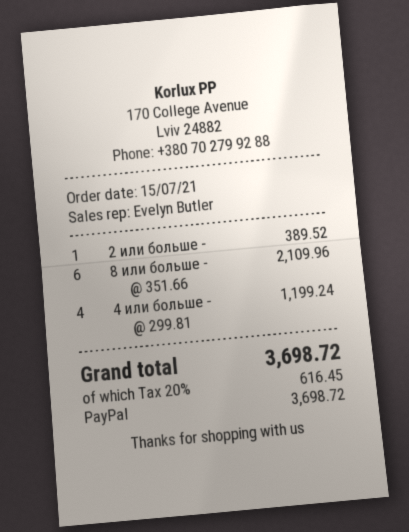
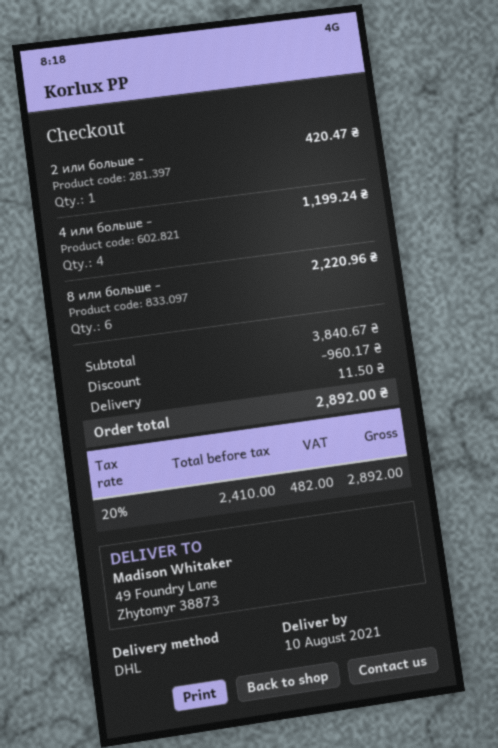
2 или больше -: 1 for 389.52 -> 1 for 420.47
8 или больше -: 6 for 2109.96 -> 6 for 2220.96
discount: none -> 960.17
shipping: none -> 11.50
tax: 20% = 616.45 -> 20% = 482.00
total: 3698.72 -> 2892.00

